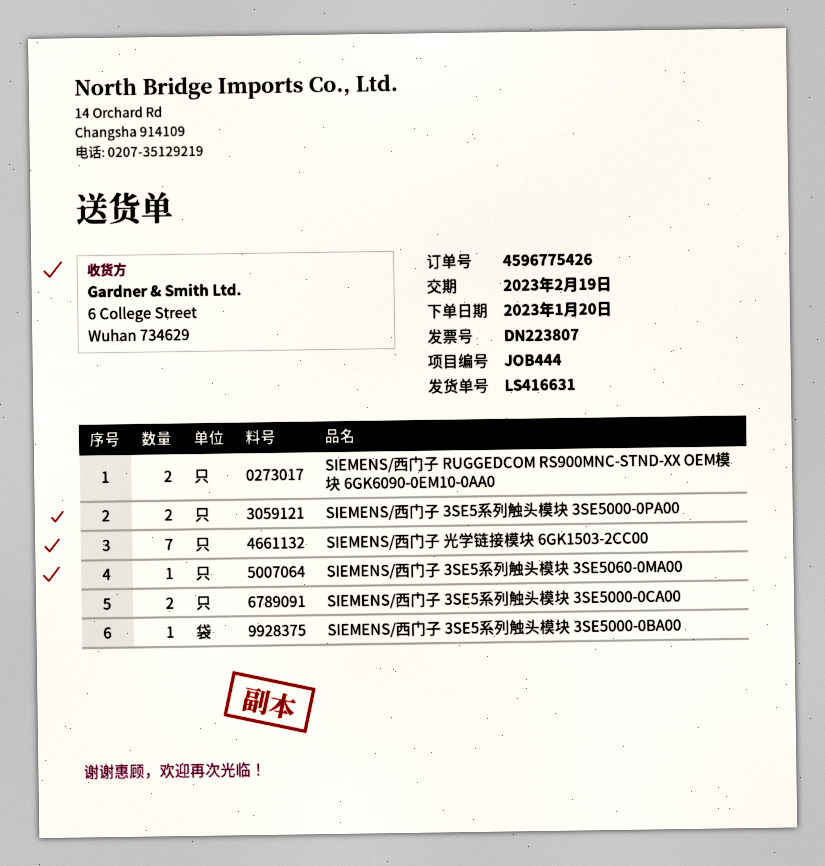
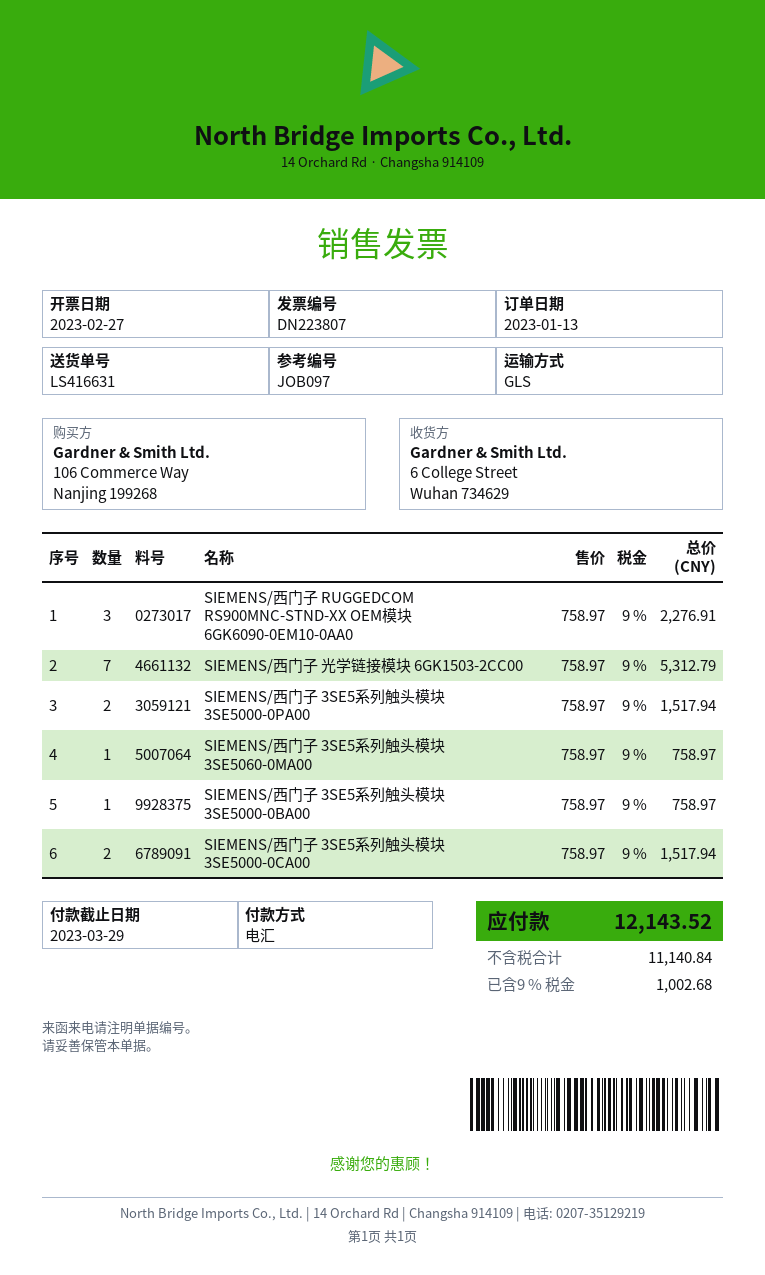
order date: 2023-01-20 -> 2023-01-13
reference: JOB444 -> JOB097
SIEMENS/西门子 RUGGEDCOM RS900MNC-STND-XX OEM模块 6GK6090-0EM10-0AA0: 2 -> 3

